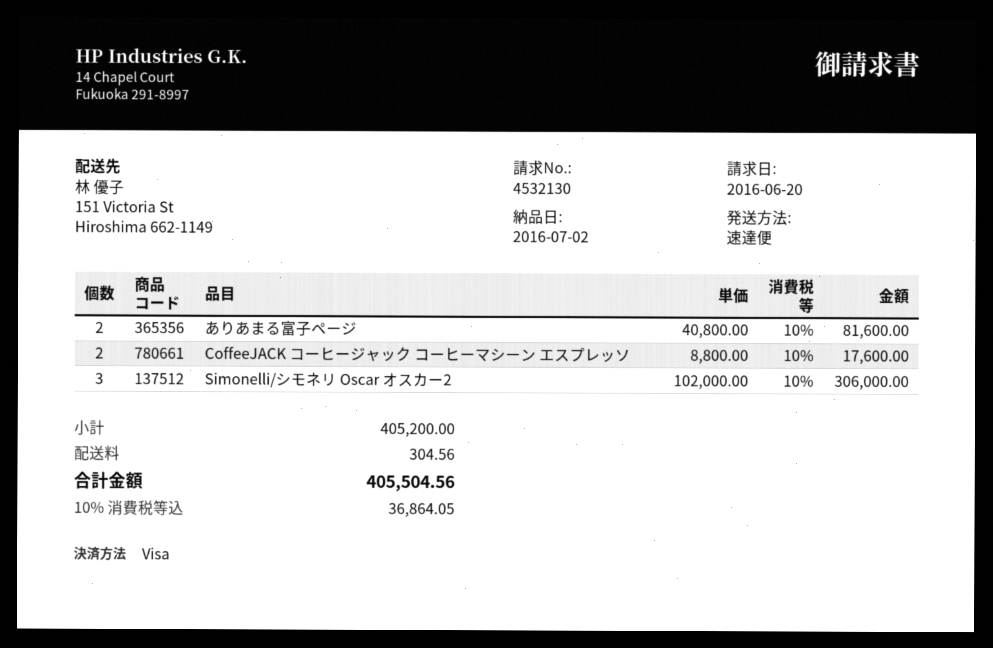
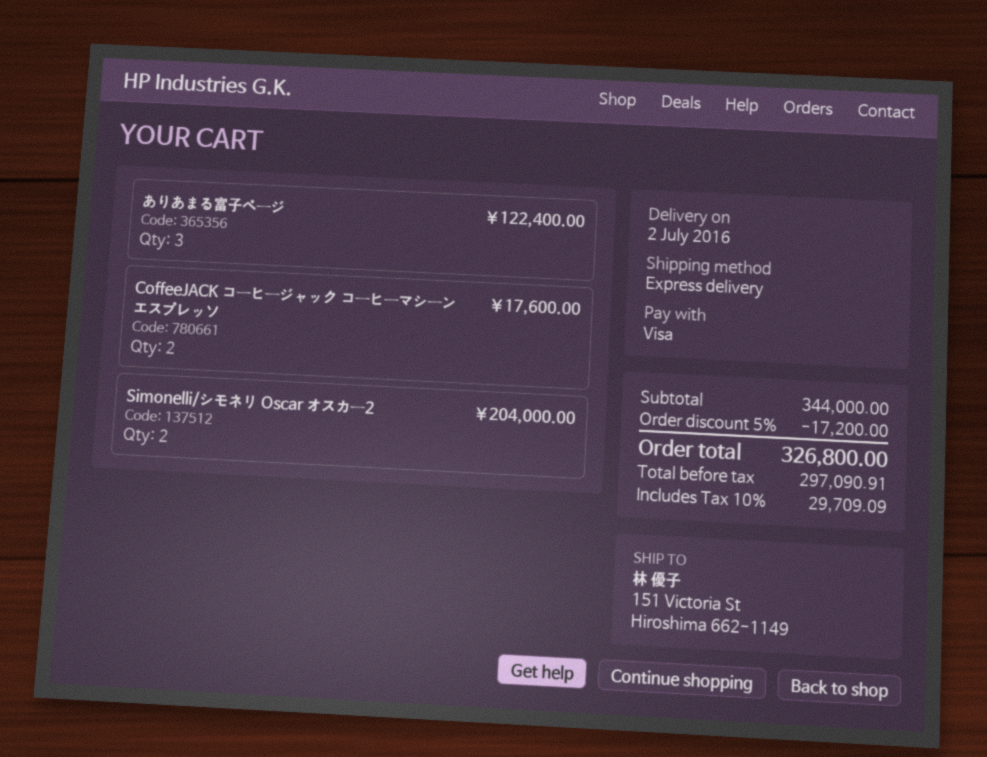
ありあまる富子ページ: 2 for 81600.00 -> 3 for 122400.00
Simonelli/シモネリ Oscar オスカー2: 3 for 306000.00 -> 2 for 204000.00
subtotal: 405200.00 -> 344000.00
discount: none -> 5% = 17200.00
shipping: 304.56 -> none
tax: 10% = 36864.05 -> 10% = 29709.09
total: 405504.56 -> 326800.00

